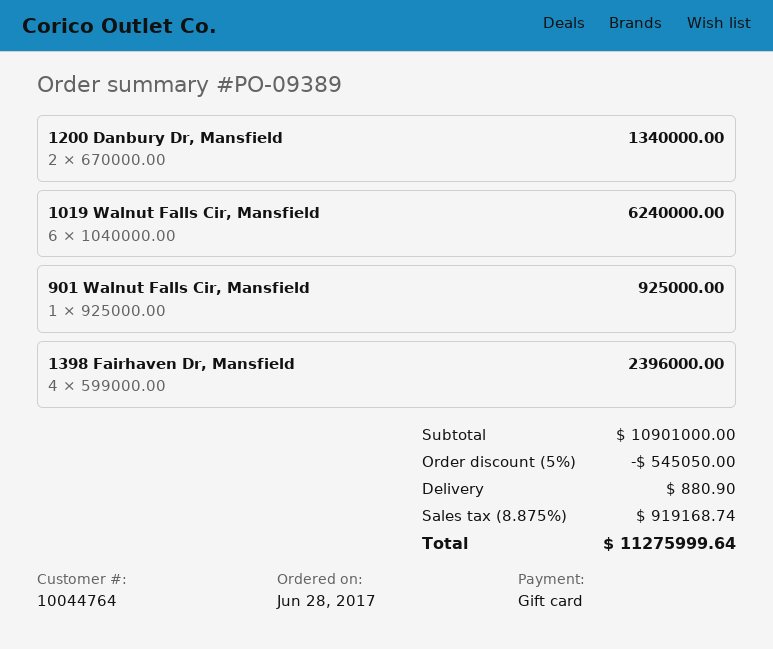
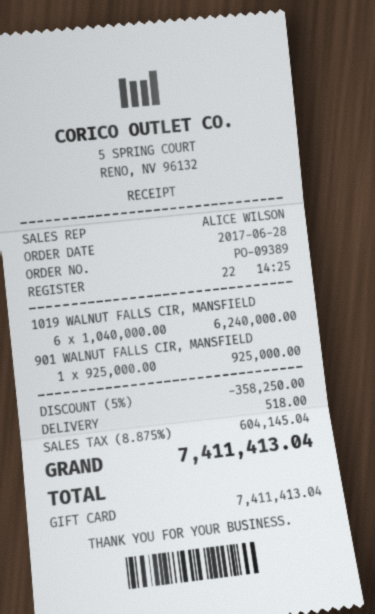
1200 Danbury Dr, Mansfield: 2 x 670000.00 = 1340000.00 -> none
1398 Fairhaven Dr, Mansfield: 4 x 599000.00 = 2396000.00 -> none
discount: 5% = 545050.00 -> 5% = 358250.00
shipping: 880.90 -> 518.00
tax: 8.875% = 919168.74 -> 8.875% = 604145.04
total: 11275999.64 -> 7411413.04

